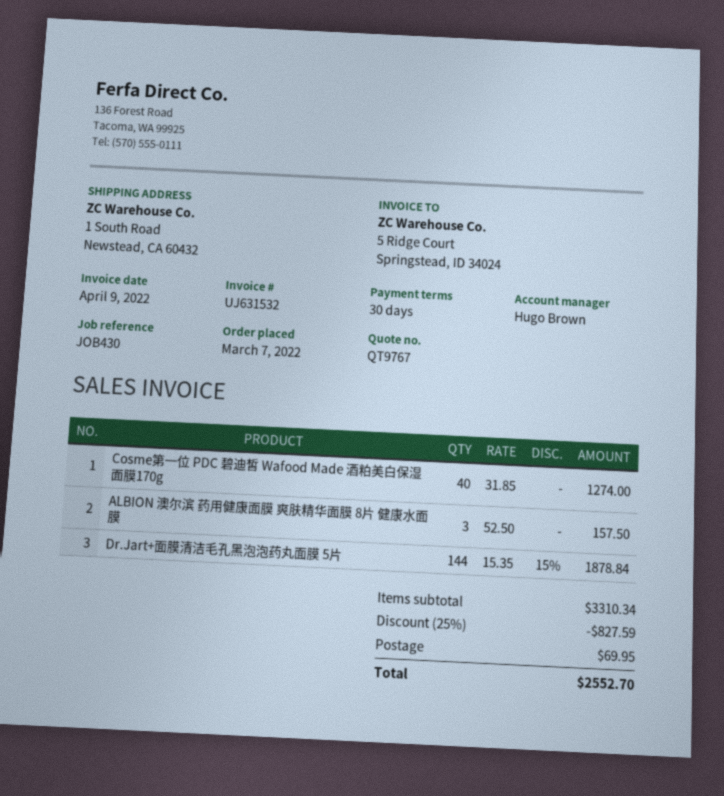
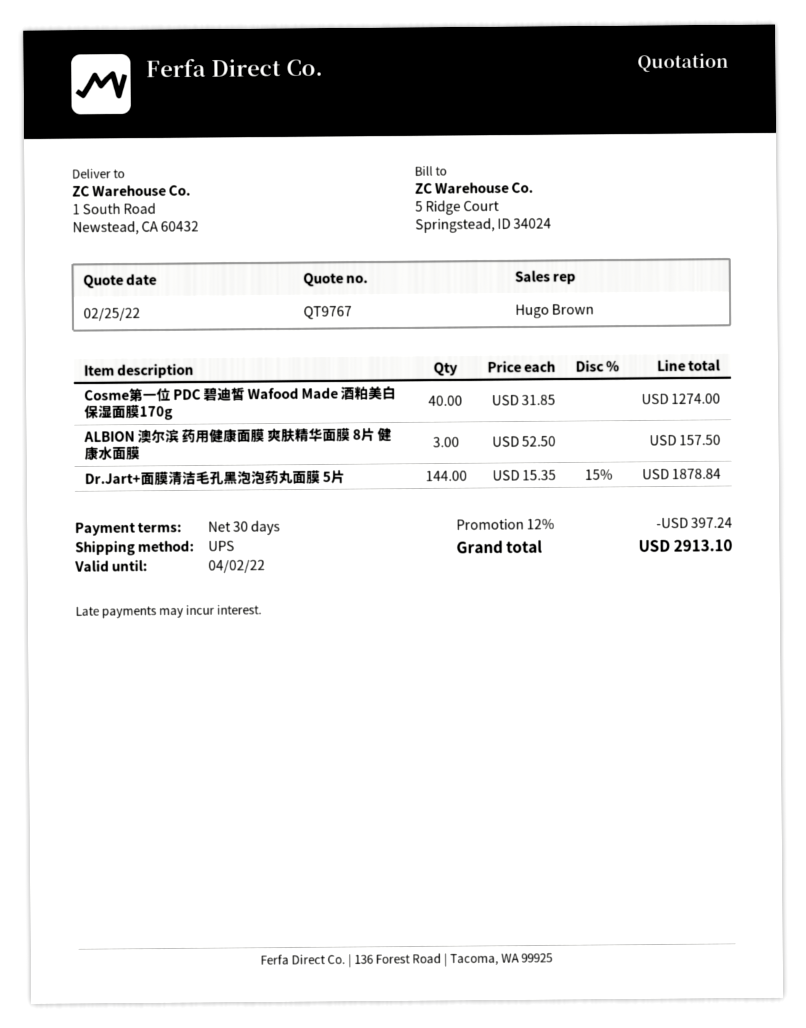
discount: 25% = 827.59 -> 12% = 397.24
shipping: 69.95 -> none
total: 2552.70 -> 2913.10

